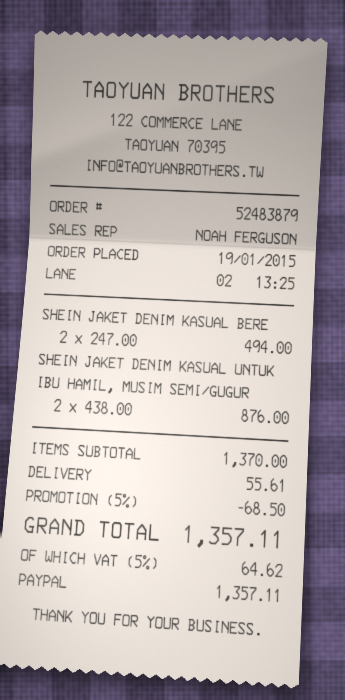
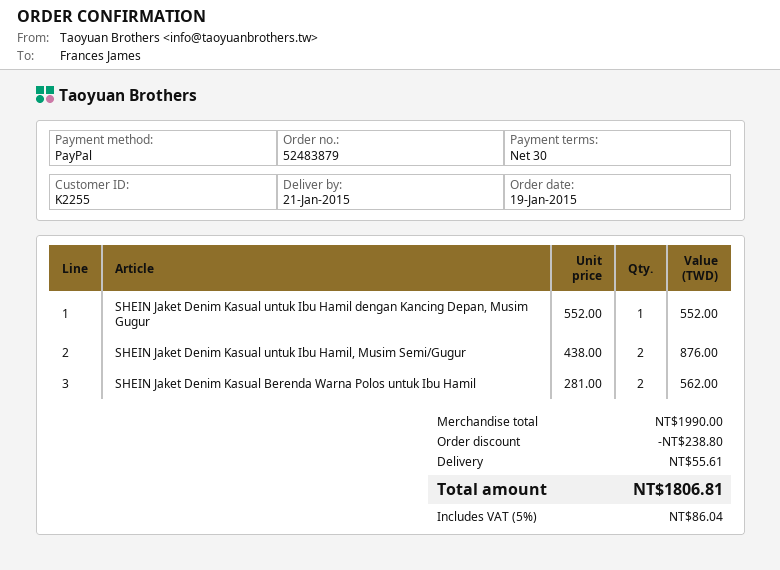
SHEIN JAKET DENIM KASUAL BERE: 2 x 247.00 = 494.00 -> 2 x 281.00 = 562.00
SHEIN Jaket Denim Kasual untuk Ibu Hamil dengan Kancing Depan, Musim Gugur: none -> 1 x 552.00 = 552.00
subtotal: 1370.00 -> 1990.00
discount: 68.50 -> 238.80
tax: 5% = 64.62 -> 5% = 86.04
total: 1357.11 -> 1806.81

